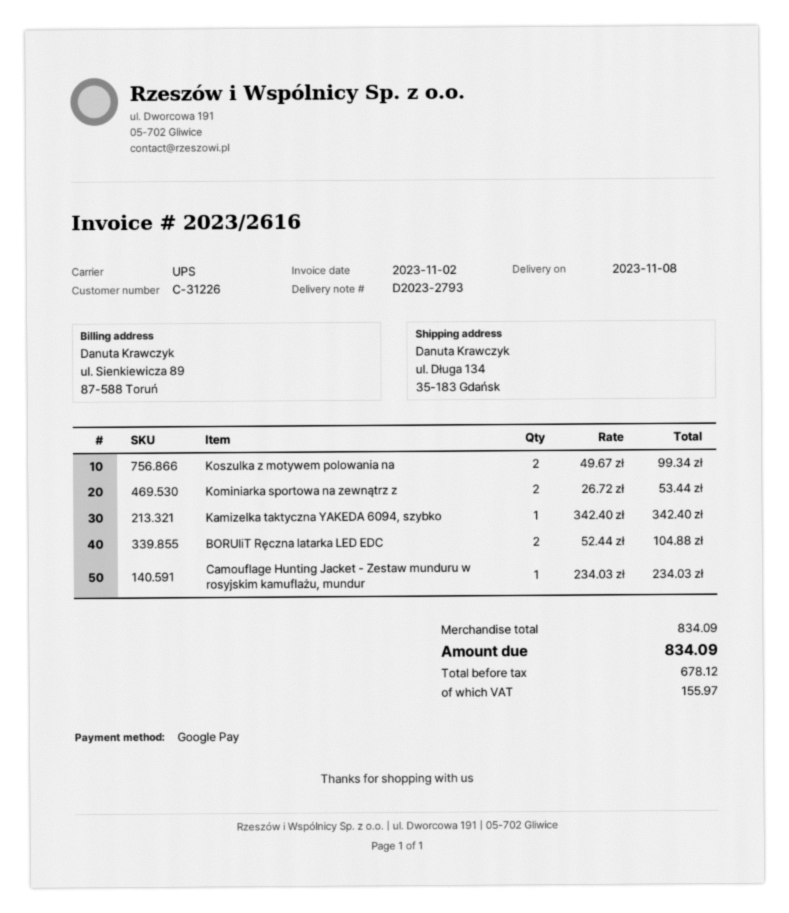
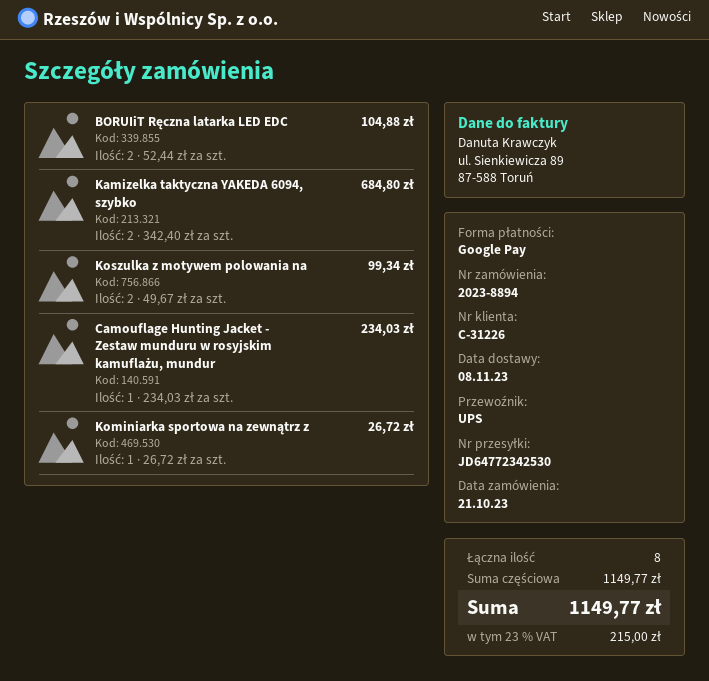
Kominiarka sportowa na zewnątrz z: 2 x 26.72 = 53.44 -> 1 x 26.72 = 26.72
Kamizelka taktyczna YAKEDA 6094, szybko: 1 x 342.40 = 342.40 -> 2 x 342.40 = 684.80
subtotal: 834.09 -> 1149.77
tax: 155.97 -> 215.00
total: 834.09 -> 1149.77

